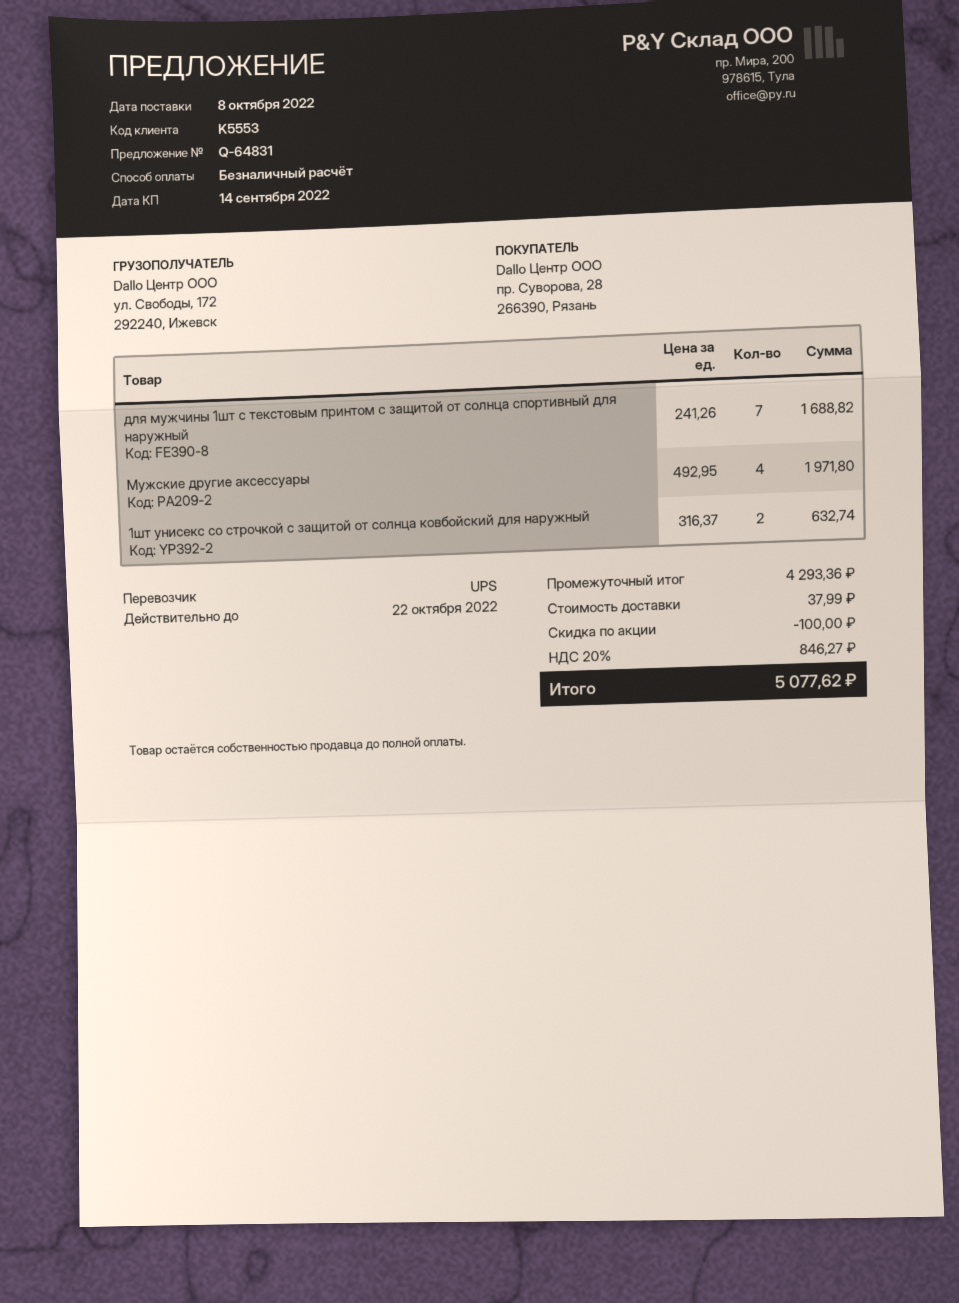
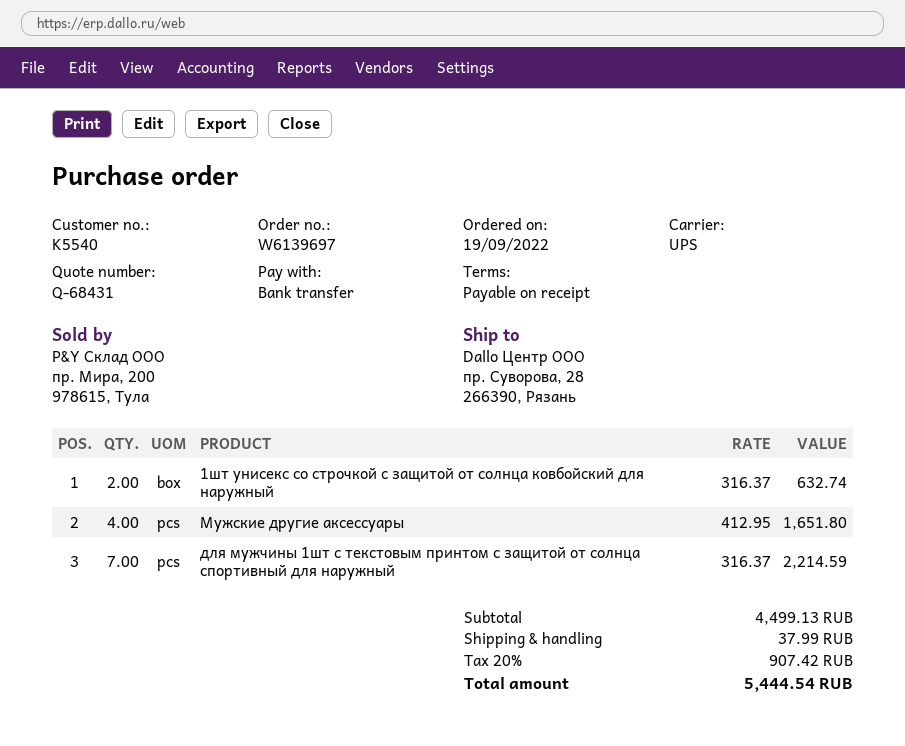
quote number: Q-64831 -> Q-68431
customer number: K5553 -> K5540
ship to: ул. Свободы, 172, 292240, Ижевск -> пр. Суворова, 28, 266390, Рязань
для мужчины 1шт с текстовым принтом с защитой от солнца спортивный для наружный: 7 x 241.26 = 1688.82 -> 7 x 316.37 = 2214.59
Мужские другие аксессуары: 4 x 492.95 = 1971.80 -> 4 x 412.95 = 1651.80
subtotal: 4293.36 -> 4499.13
discount: 100.00 -> none
tax: 20% = 846.27 -> 20% = 907.42
total: 5077.62 -> 5444.54

